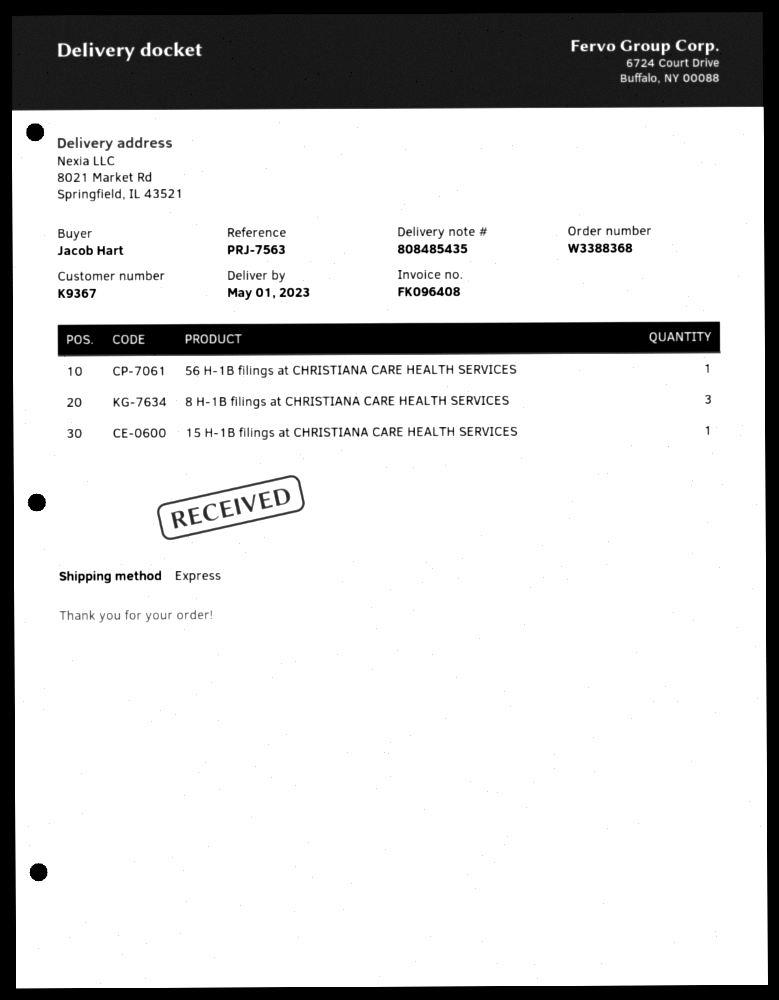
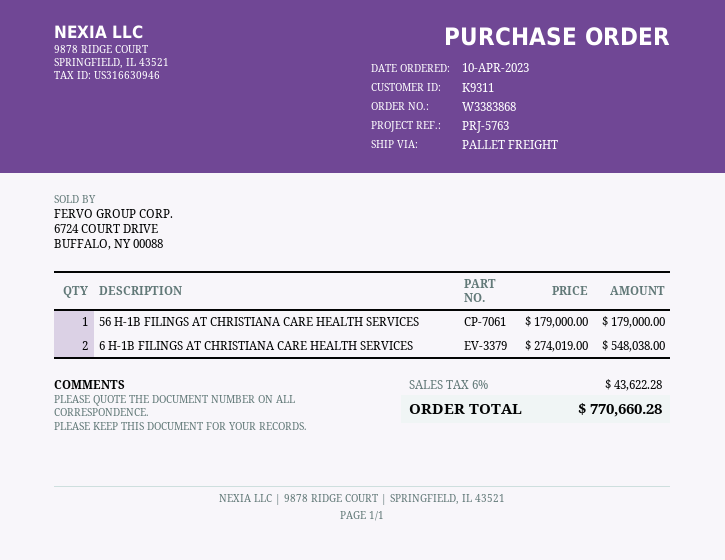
order number: W3388368 -> W3383868
customer number: K9367 -> K9311
reference: PRJ-7563 -> PRJ-5763
shipping method: express -> pallet freight
8 H-1B filings at CHRISTIANA CARE HEALTH SERVICES: 3 -> none
15 H-1B filings at CHRISTIANA CARE HEALTH SERVICES: 1 -> none
6 H-1B FILINGS AT CHRISTIANA CARE HEALTH SERVICES: none -> 2

